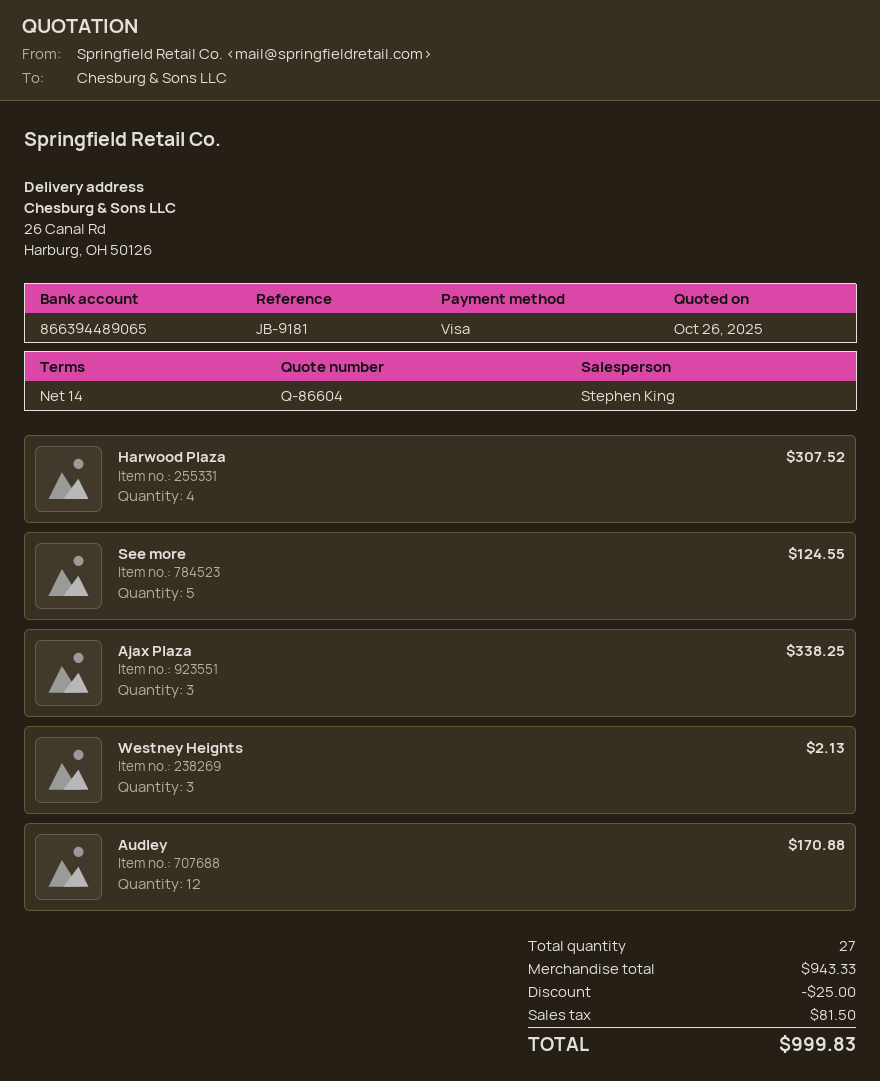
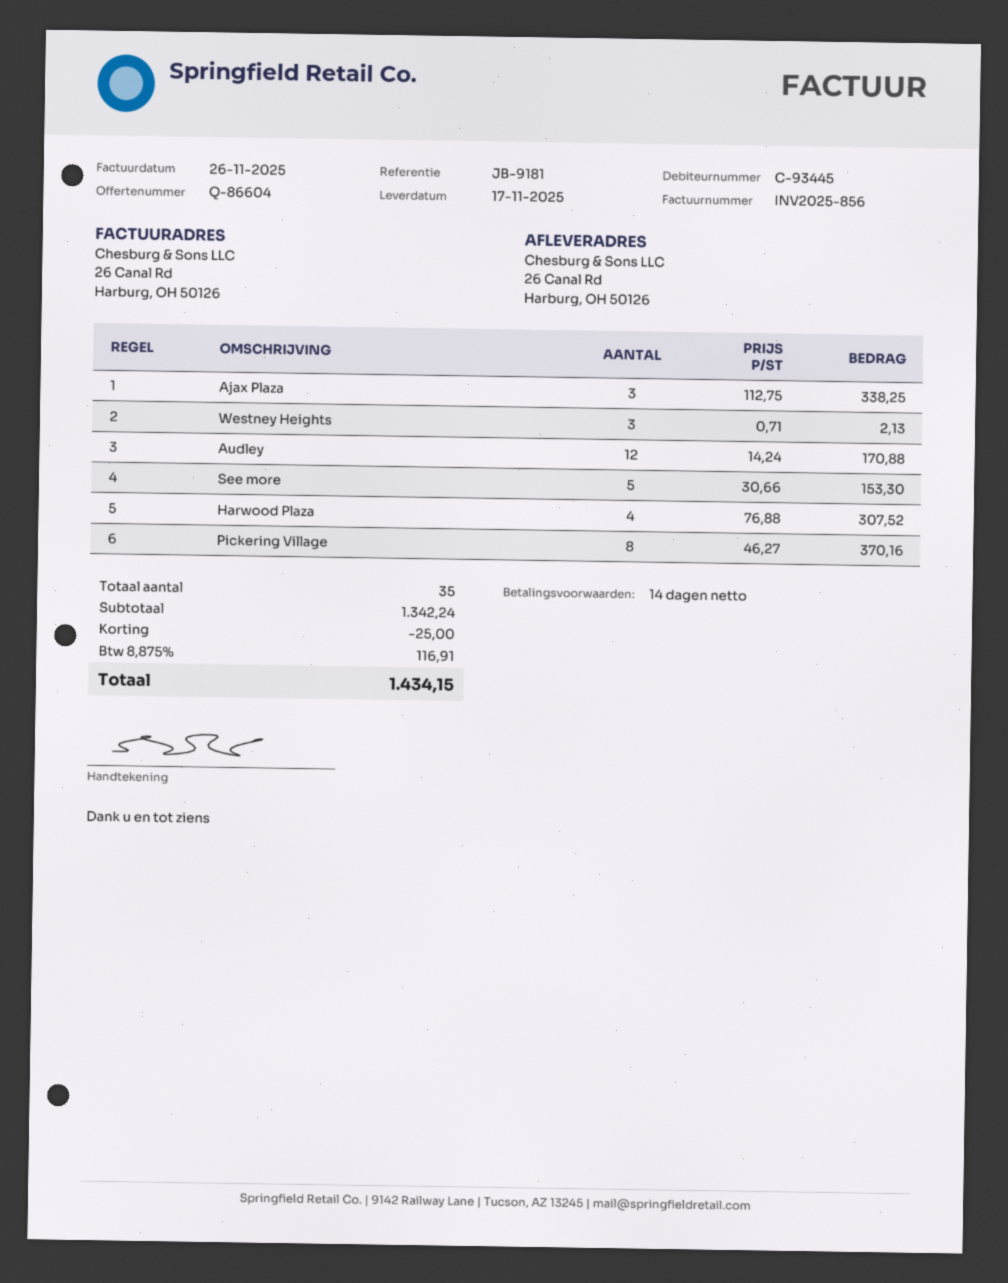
See more: 5 for 124.55 -> 5 for 153.30
Pickering Village: none -> 8 for 370.16
total quantity: 27 -> 35
subtotal: 943.33 -> 1342.24
tax: 81.50 -> 116.91
total: 999.83 -> 1434.15

